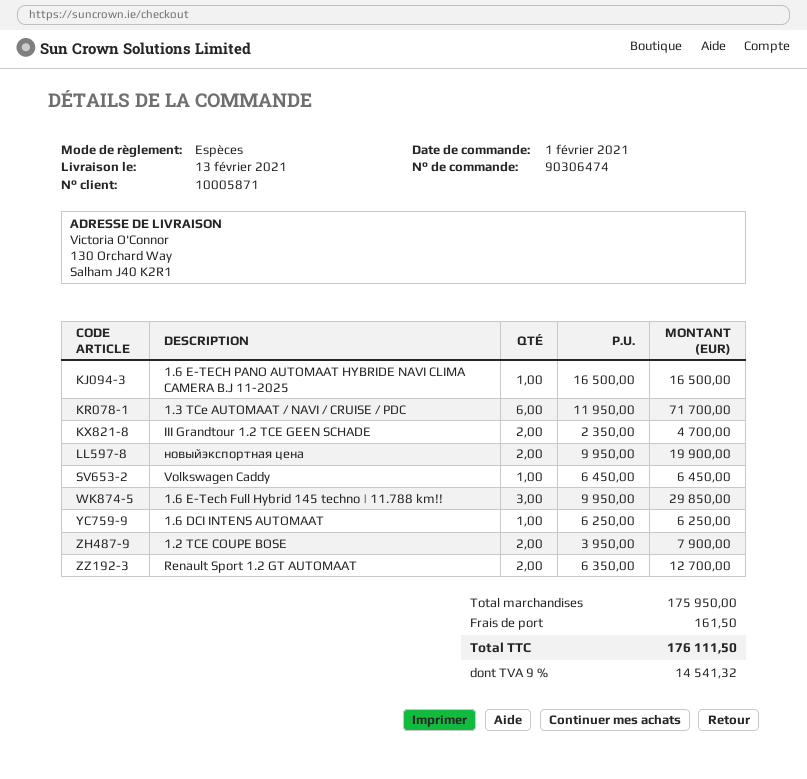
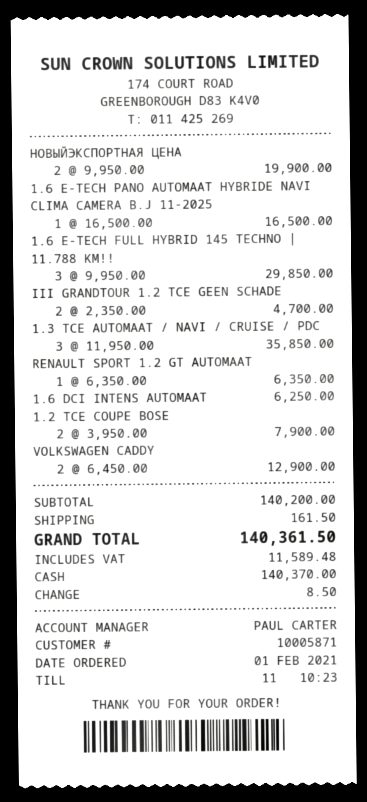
1.3 TCe AUTOMAAT / NAVI / CRUISE / PDC: 6 x 11950.00 = 71700.00 -> 3 x 11950.00 = 35850.00
Volkswagen Caddy: 1 x 6450.00 = 6450.00 -> 2 x 6450.00 = 12900.00
Renault Sport 1.2 GT AUTOMAAT: 2 x 6350.00 = 12700.00 -> 1 x 6350.00 = 6350.00
subtotal: 175950.00 -> 140200.00
tax: 14541.32 -> 11589.48
total: 176111.50 -> 140361.50

